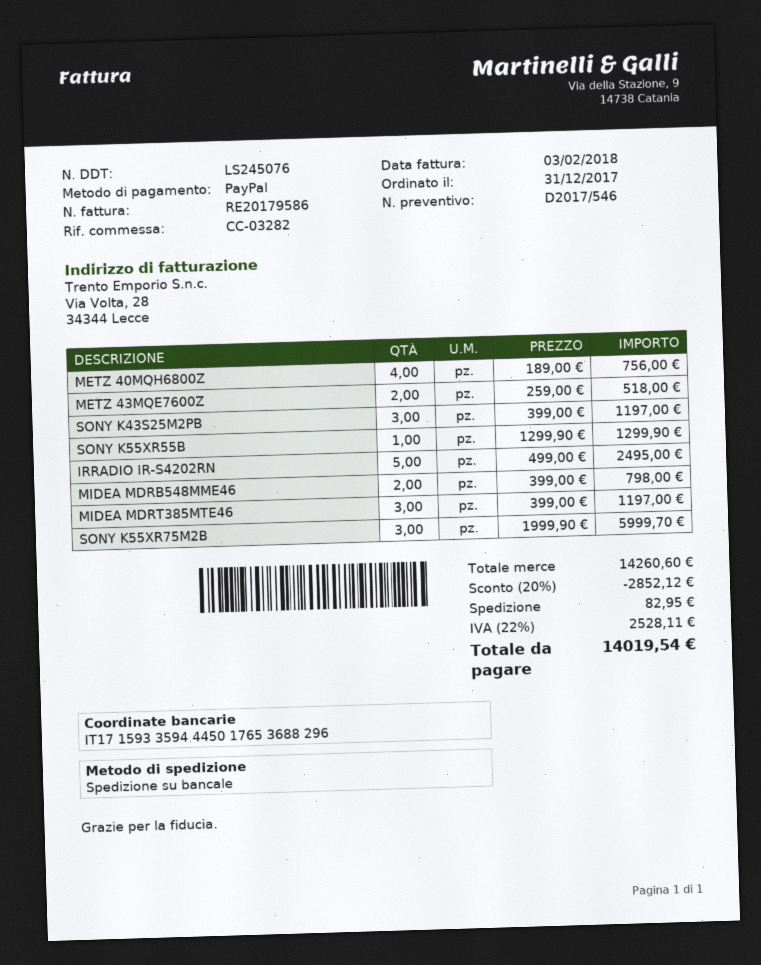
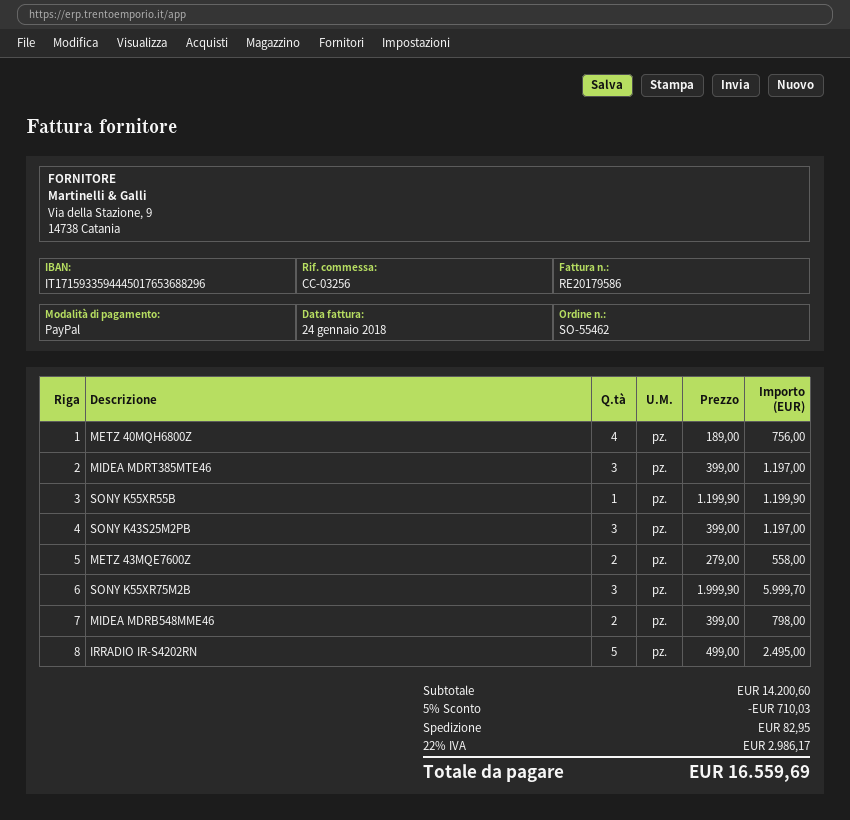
invoice date: 2018-02-03 -> 2018-01-24
reference: CC-03282 -> CC-03256
METZ 43MQE7600Z: 2 x 259.00 = 518.00 -> 2 x 279.00 = 558.00
SONY K55XR55B: 1 x 1299.90 = 1299.90 -> 1 x 1199.90 = 1199.90
subtotal: 14260.60 -> 14200.60
discount: 20% = 2852.12 -> 5% = 710.03
tax: 22% = 2528.11 -> 22% = 2986.17
total: 14019.54 -> 16559.69

